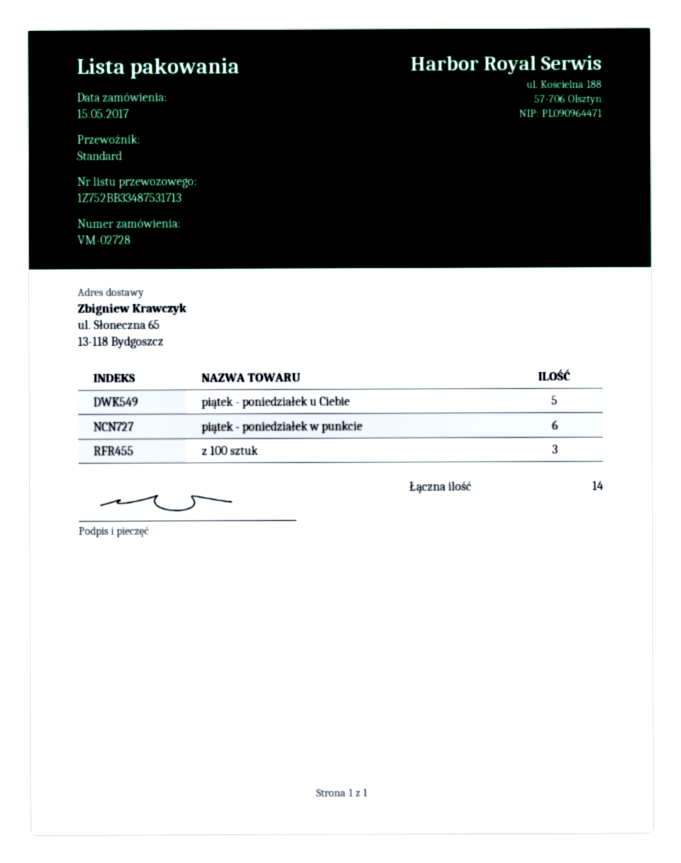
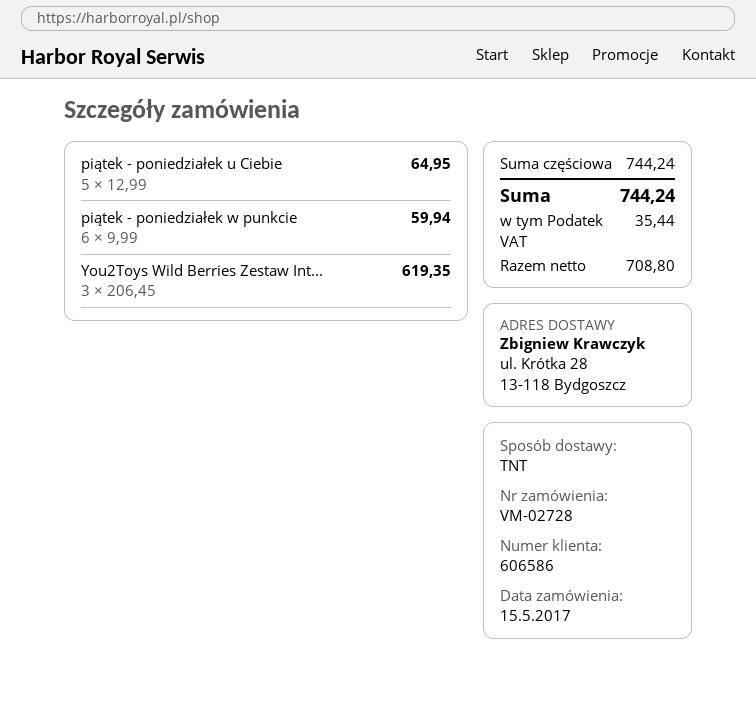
shipping method: standard -> TNT
ship to: ul. Słoneczna 65, 13-118 Bydgoszcz -> ul. Krótka 28, 13-118 Bydgoszcz
z 100 sztuk: 3 -> none
You2Toys Wild Berries Zestaw Int...: none -> 3

